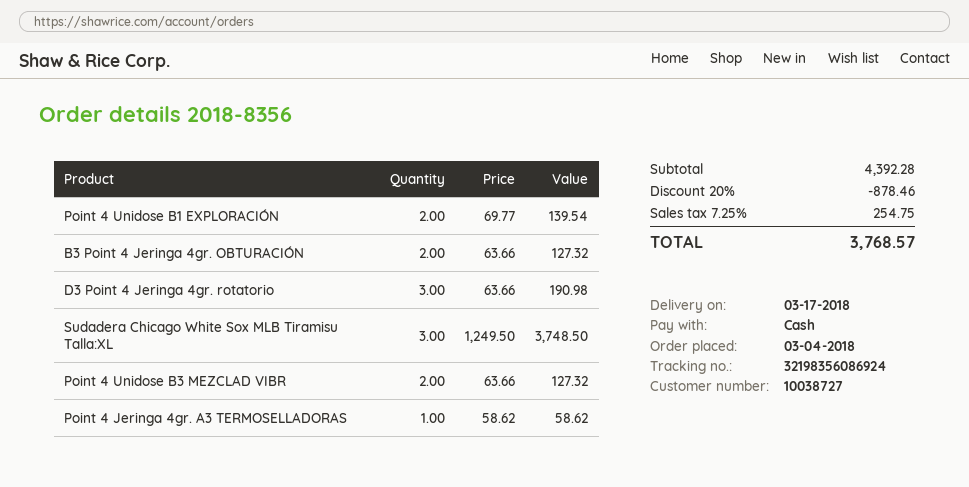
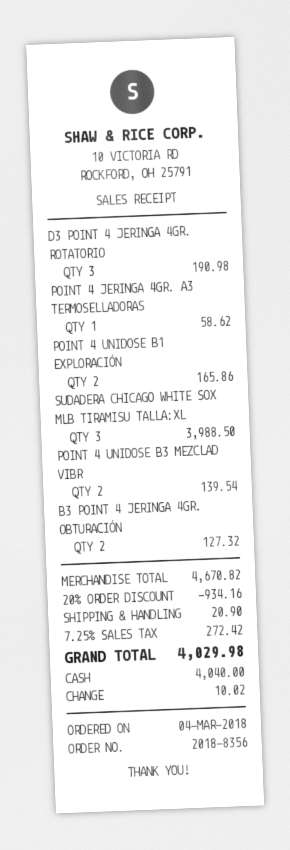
Point 4 Unidose B1 EXPLORACIÓN: 2 for 139.54 -> 2 for 165.86
Sudadera Chicago White Sox MLB Tiramisu Talla:XL: 3 for 3748.50 -> 3 for 3988.50
Point 4 Unidose B3 MEZCLAD VIBR: 2 for 127.32 -> 2 for 139.54
subtotal: 4392.28 -> 4670.82
discount: 20% = 878.46 -> 20% = 934.16
shipping: none -> 20.90
tax: 7.25% = 254.75 -> 7.25% = 272.42
total: 3768.57 -> 4029.98

